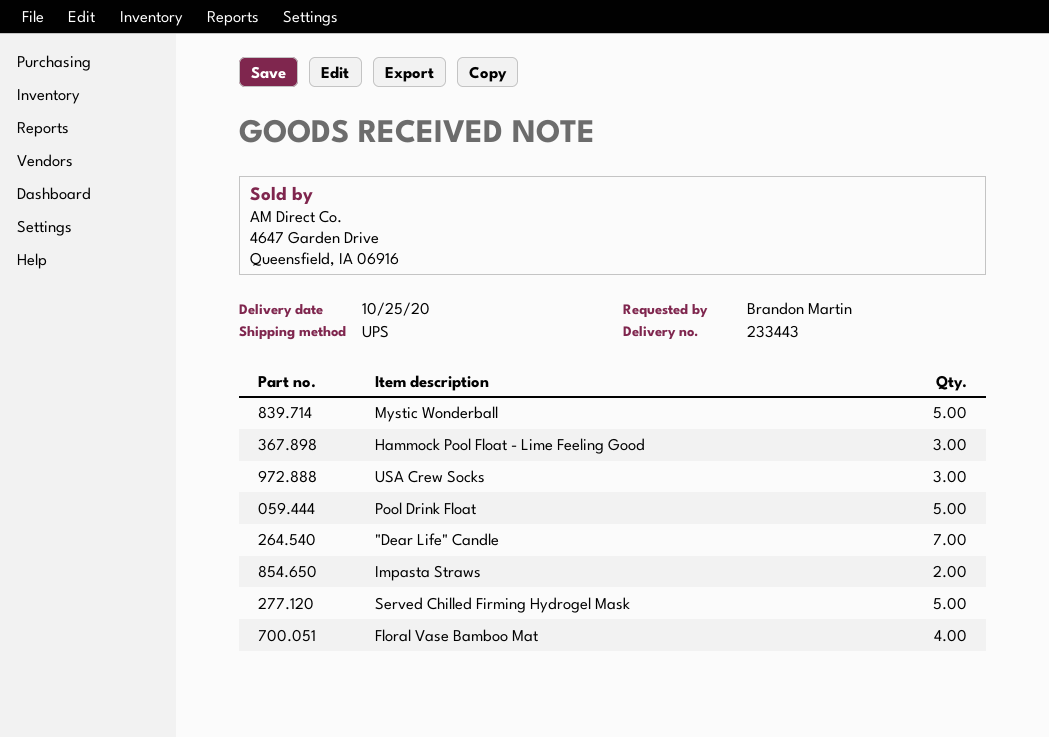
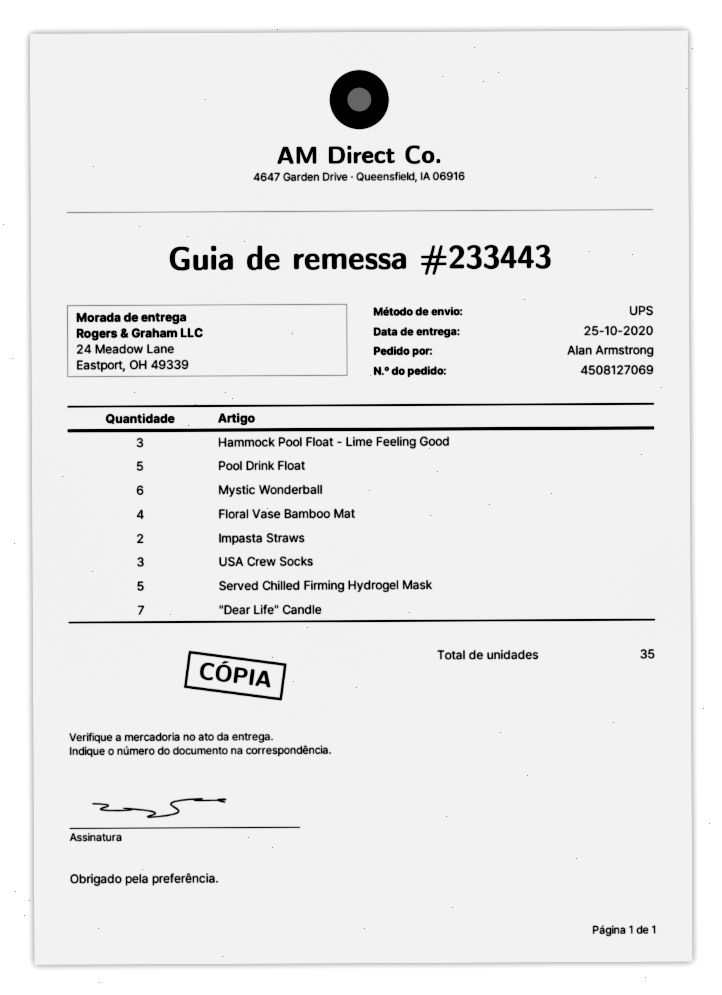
ordered by: Brandon Martin -> Alan Armstrong
Mystic Wonderball: 5 -> 6

